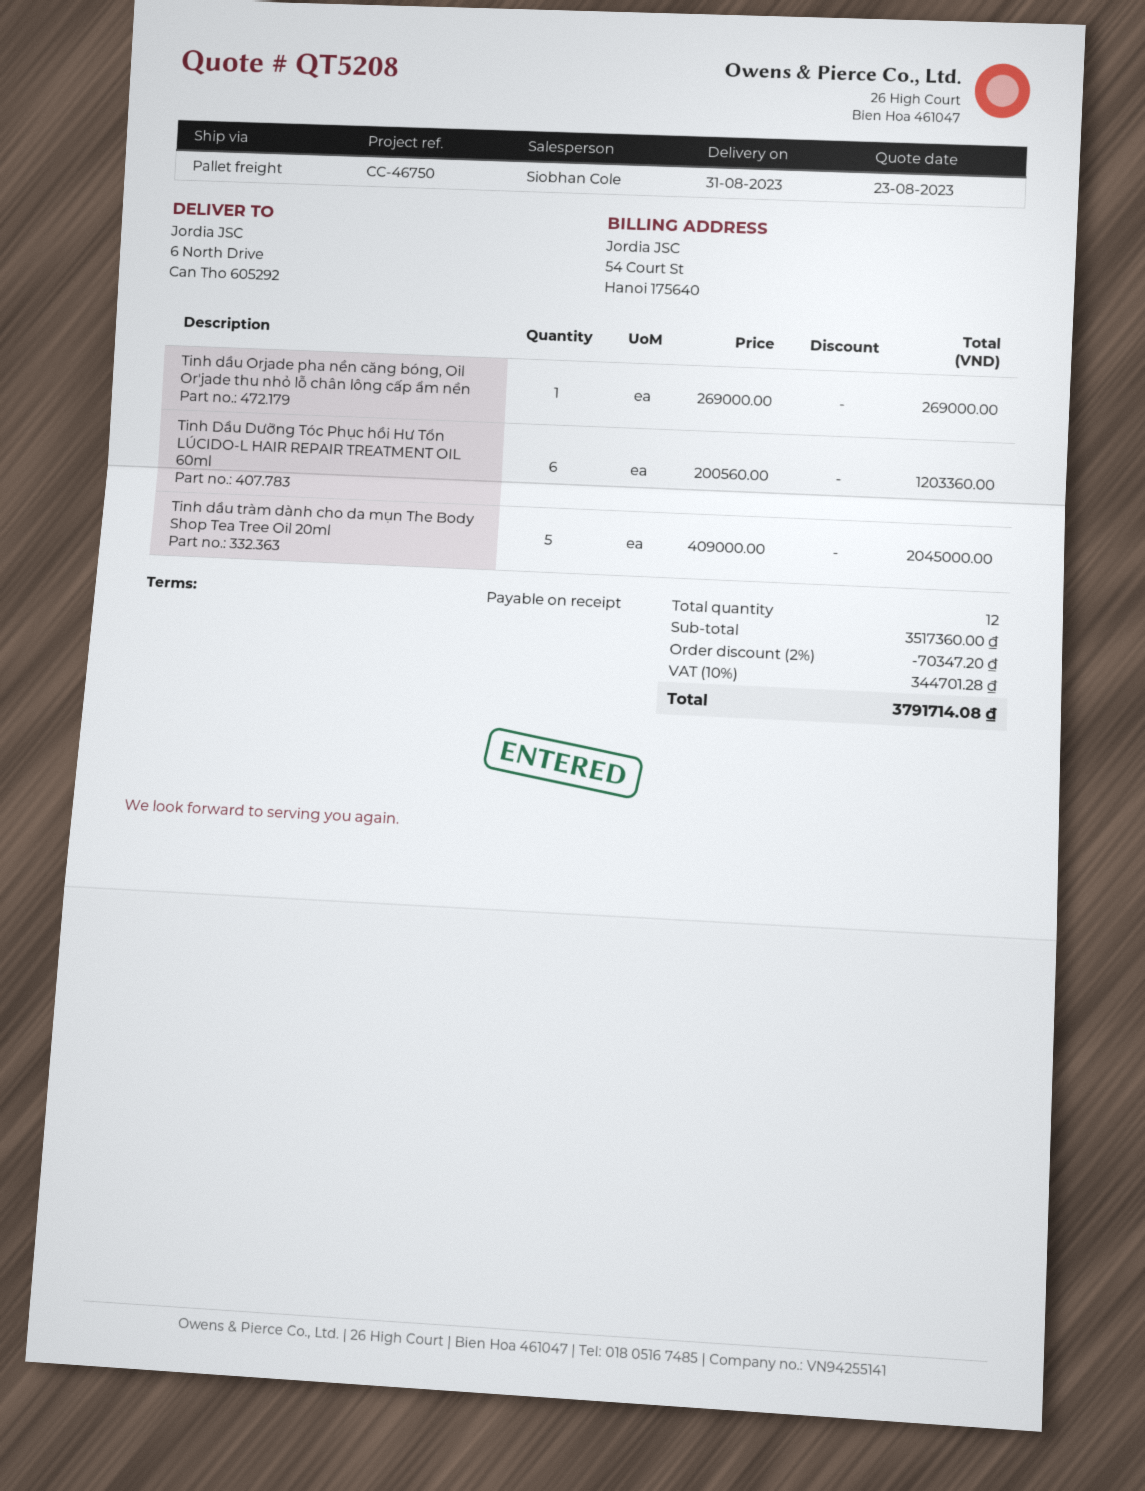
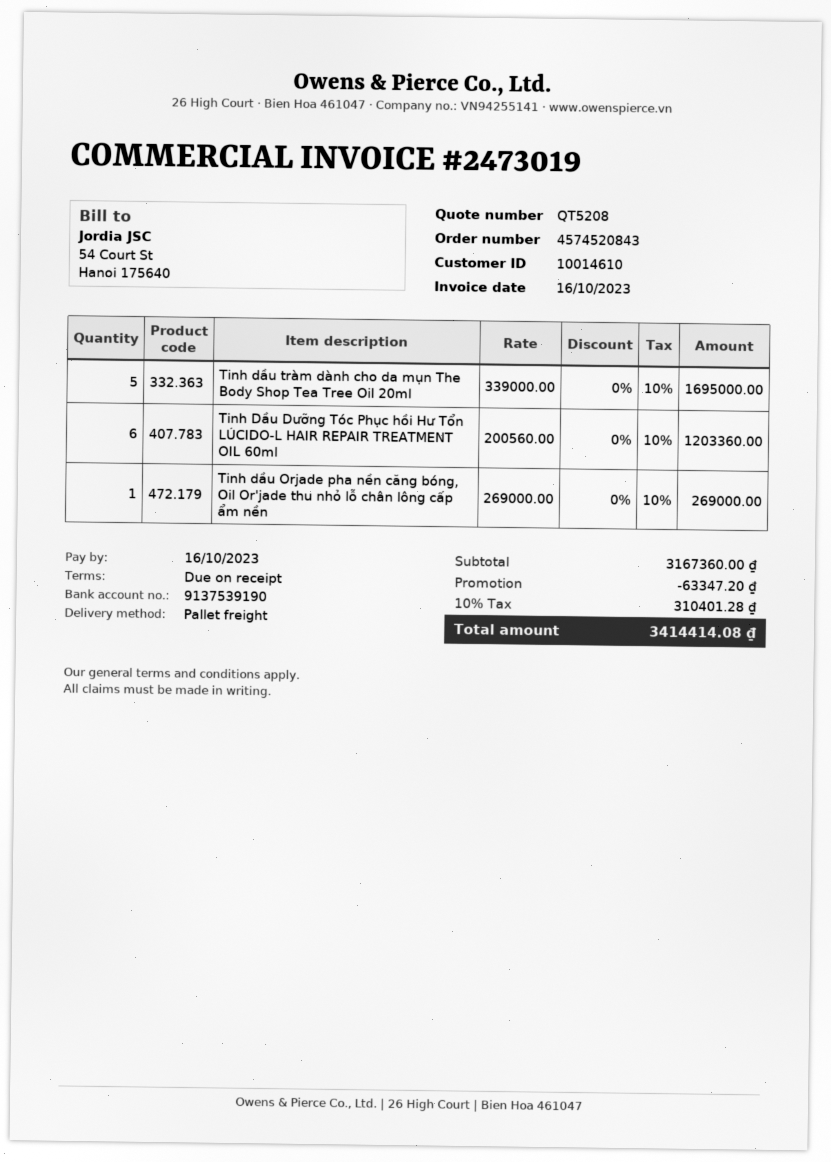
Tinh dầu tràm dành cho da mụn The Body Shop Tea Tree Oil 20ml: 5 x 409000.00 = 2045000.00 -> 5 x 339000.00 = 1695000.00
subtotal: 3517360.00 -> 3167360.00
discount: 70347.20 -> 63347.20
tax: 10% = 344701.28 -> 10% = 310401.28
total: 3791714.08 -> 3414414.08

